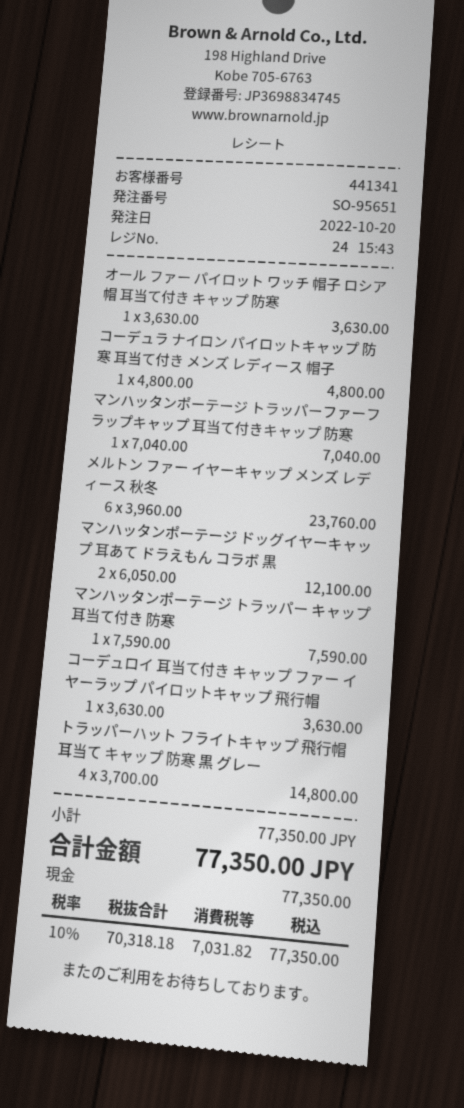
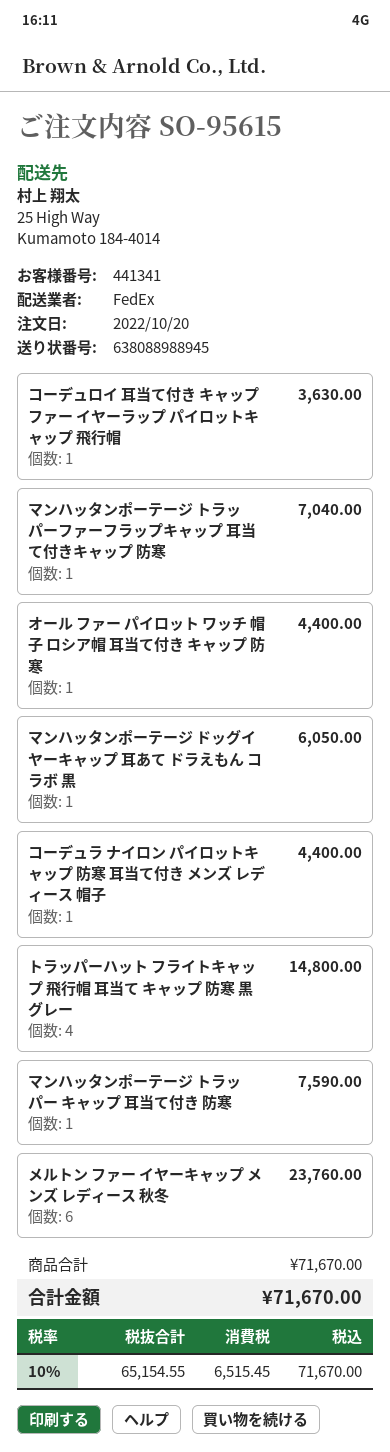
order number: SO-95651 -> SO-95615
オール ファー パイロット ワッチ 帽子 ロシア帽 耳当て付き キャップ 防寒: 1 for 3630.00 -> 1 for 4400.00
コーデュラ ナイロン パイロットキャップ 防寒 耳当て付き メンズ レディース 帽子: 1 for 4800.00 -> 1 for 4400.00
マンハッタンポーテージ ドッグイヤーキャップ 耳あて ドラえもん コラボ 黒: 2 for 12100.00 -> 1 for 6050.00
subtotal: 77350.00 -> 71670.00
net: 70318.18 -> 65154.55
tax: 10% = 7031.82 -> 10% = 6515.45
total: 77350.00 -> 71670.00

